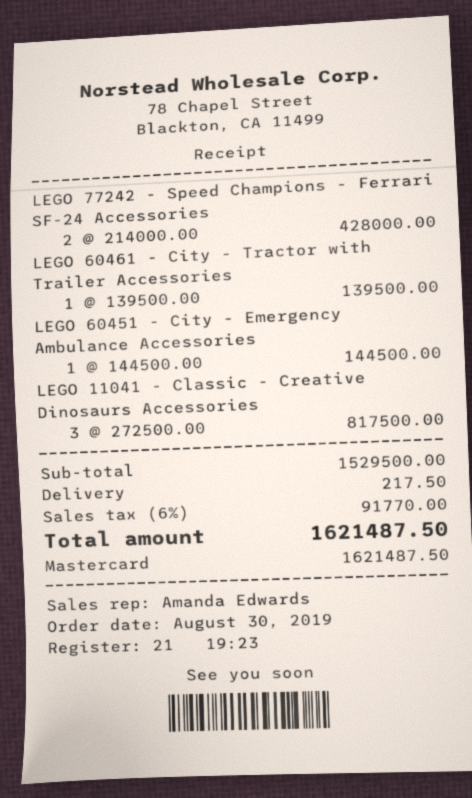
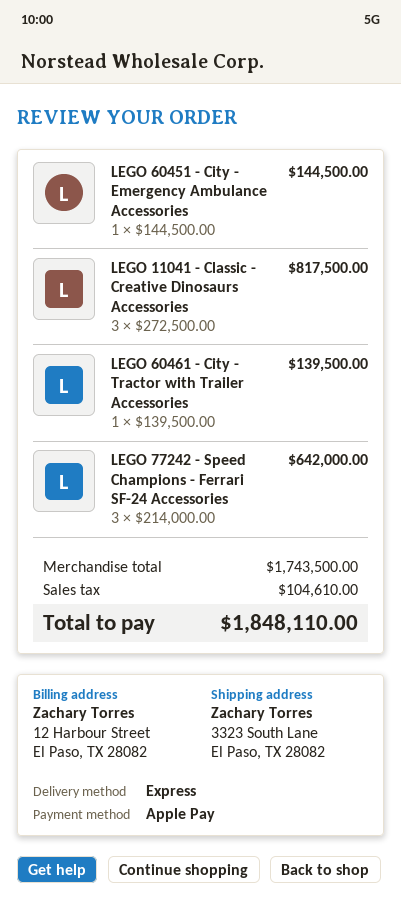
payment method: Mastercard -> Apple Pay
LEGO 77242 - Speed Champions - Ferrari SF-24 Accessories: 2 x 214000.00 = 428000.00 -> 3 x 214000.00 = 642000.00
subtotal: 1529500.00 -> 1743500.00
shipping: 217.50 -> none
tax: 91770.00 -> 104610.00
total: 1621487.50 -> 1848110.00

